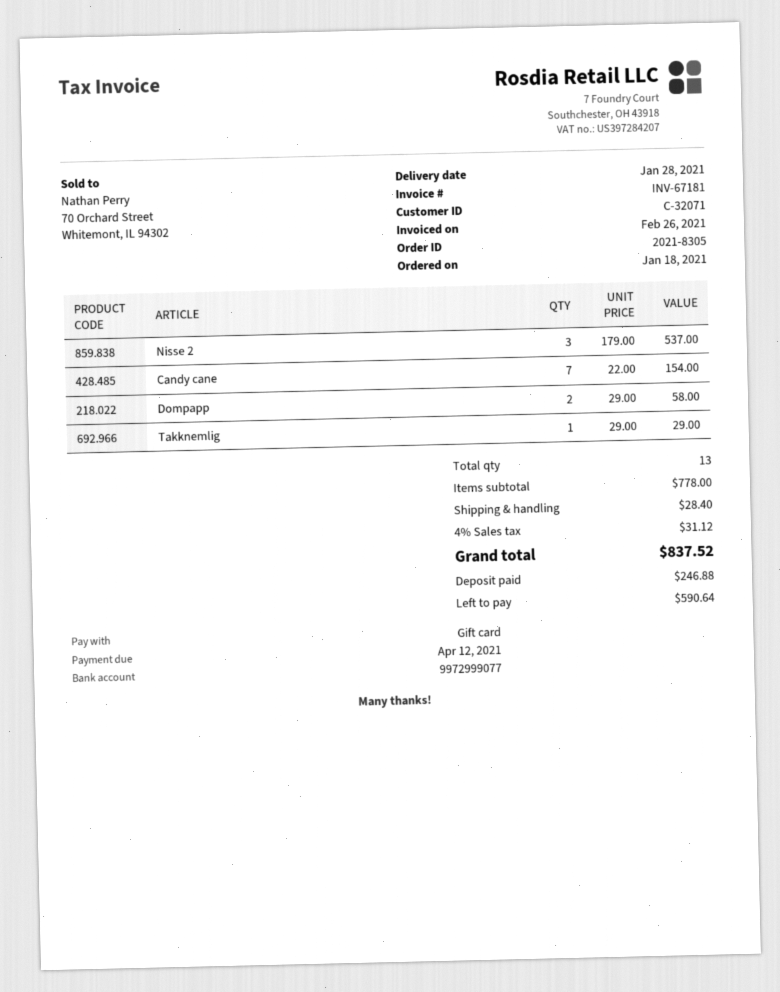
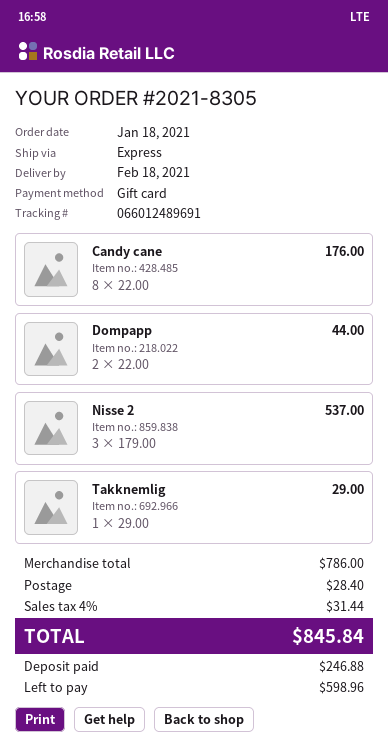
delivery date: 2021-01-28 -> 2021-02-18
Candy cane: 7 x 22.00 = 154.00 -> 8 x 22.00 = 176.00
Dompapp: 2 x 29.00 = 58.00 -> 2 x 22.00 = 44.00
subtotal: 778.00 -> 786.00
tax: 4% = 31.12 -> 4% = 31.44
total: 837.52 -> 845.84
balance: 590.64 -> 598.96

